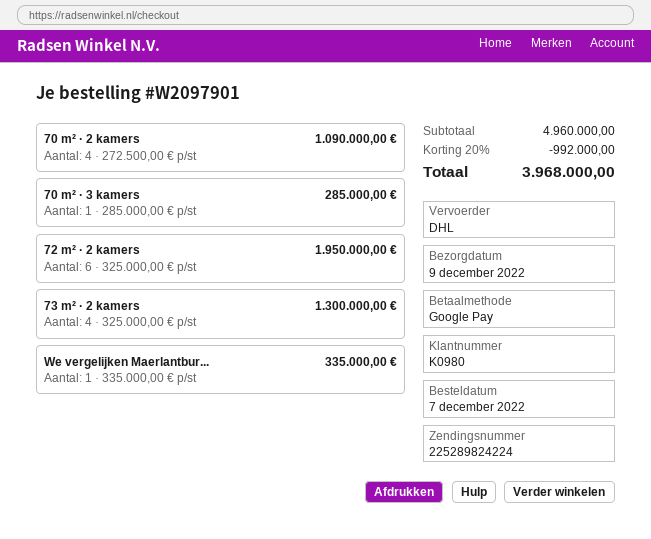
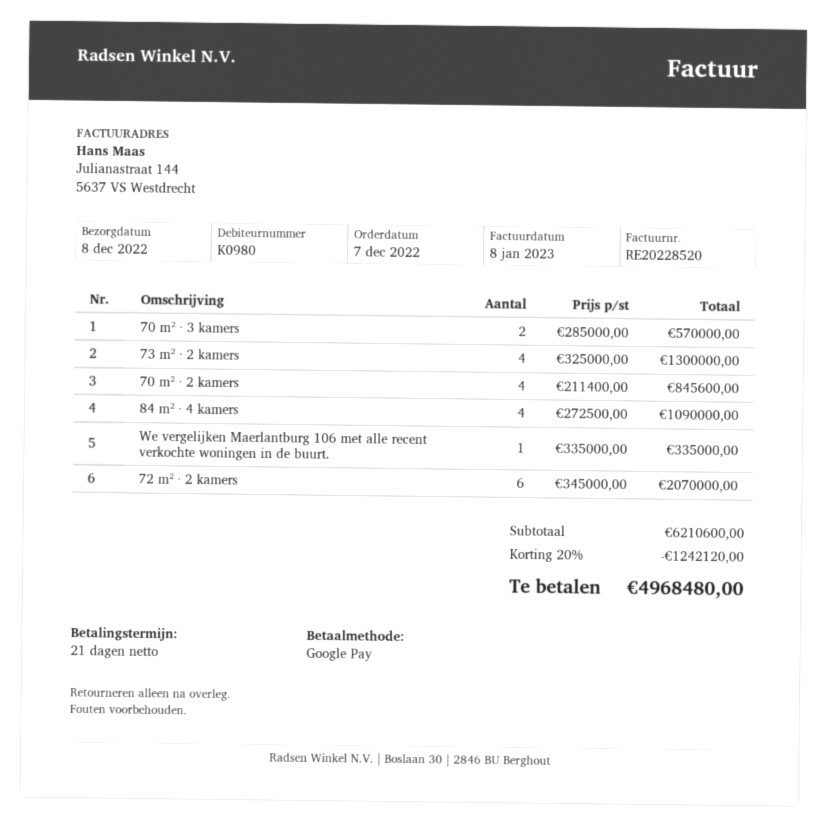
delivery date: 2022-12-09 -> 2022-12-08
70 m² · 2 kamers: 4 x 272500.00 = 1090000.00 -> 4 x 211400.00 = 845600.00
70 m² · 3 kamers: 1 x 285000.00 = 285000.00 -> 2 x 285000.00 = 570000.00
72 m² · 2 kamers: 6 x 325000.00 = 1950000.00 -> 6 x 345000.00 = 2070000.00
84 m² · 4 kamers: none -> 4 x 272500.00 = 1090000.00
subtotal: 4960000.00 -> 6210600.00
discount: 20% = 992000.00 -> 20% = 1242120.00
total: 3968000.00 -> 4968480.00

